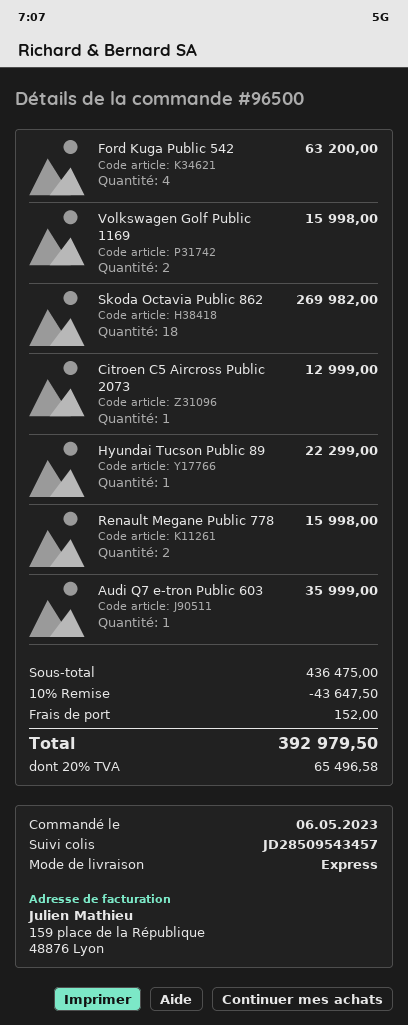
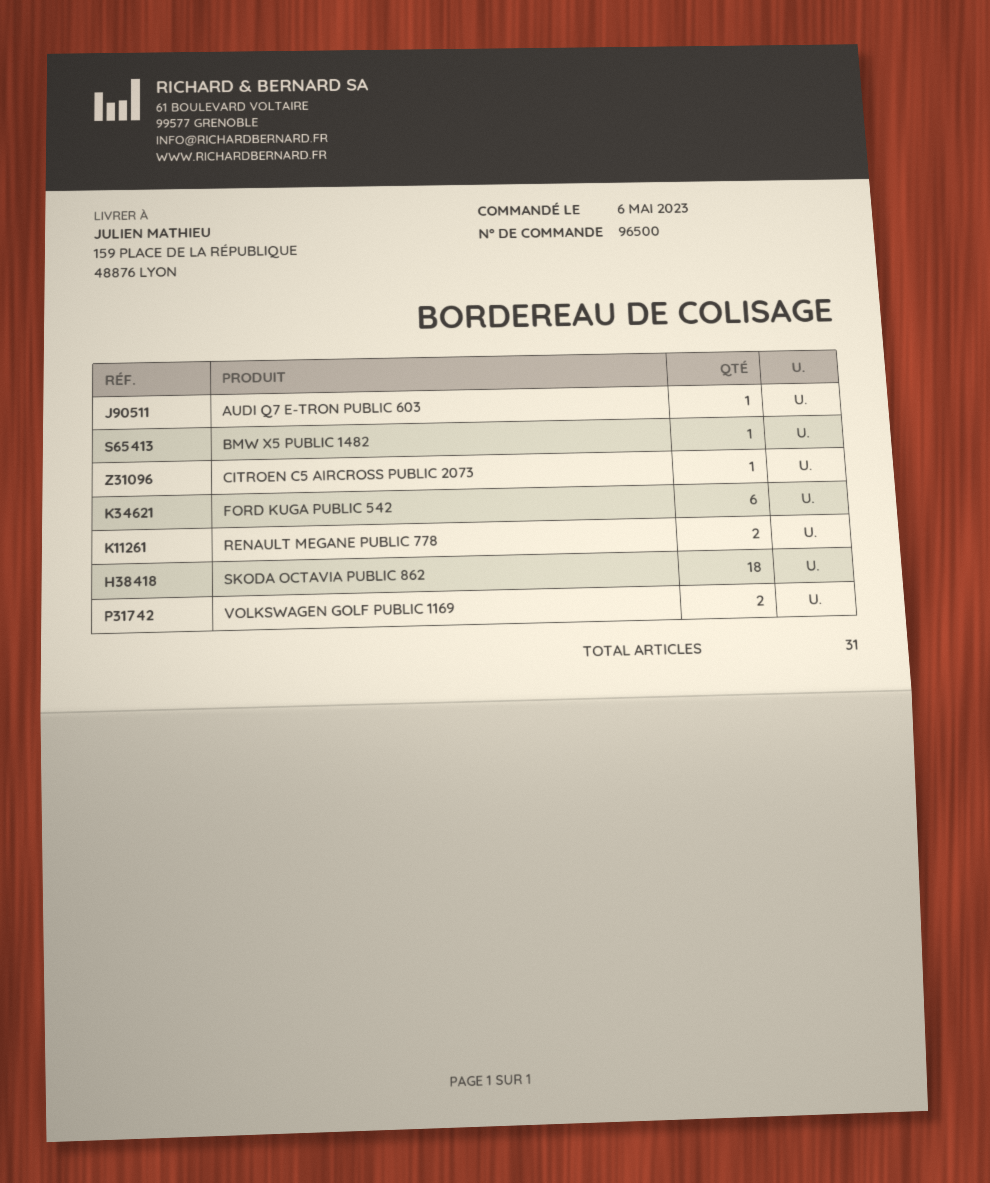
Ford Kuga Public 542: 4 -> 6
Hyundai Tucson Public 89: 1 -> none
BMW X5 PUBLIC 1482: none -> 1

